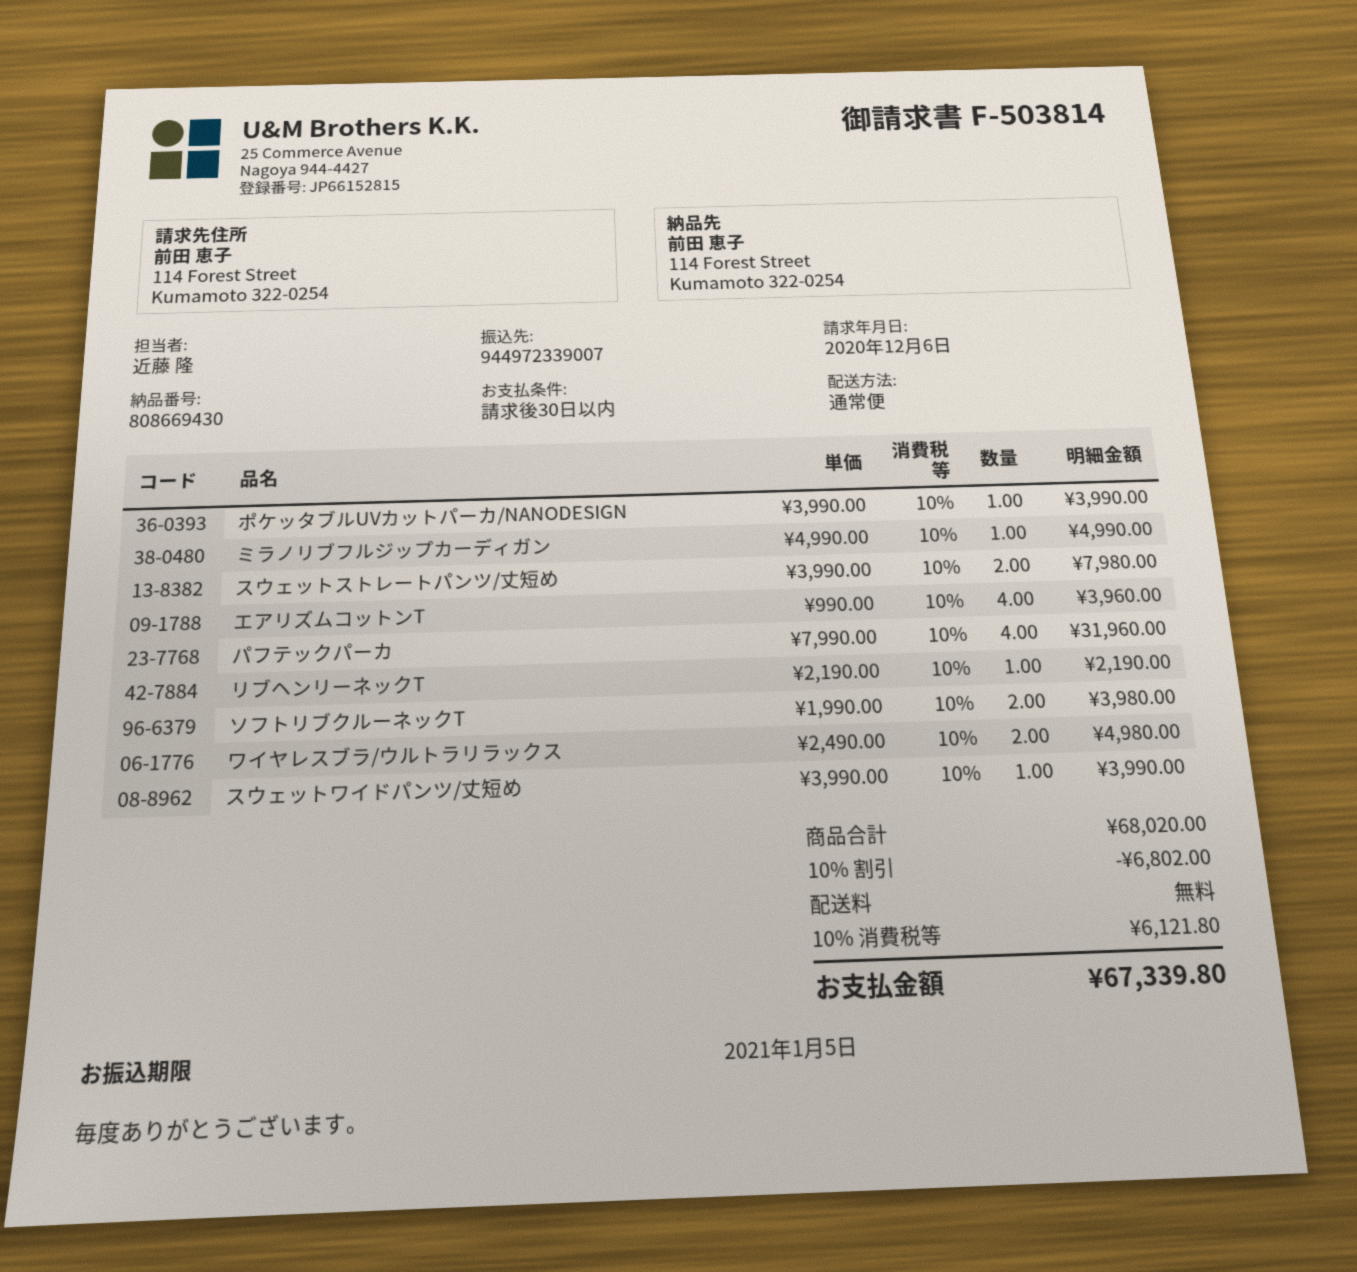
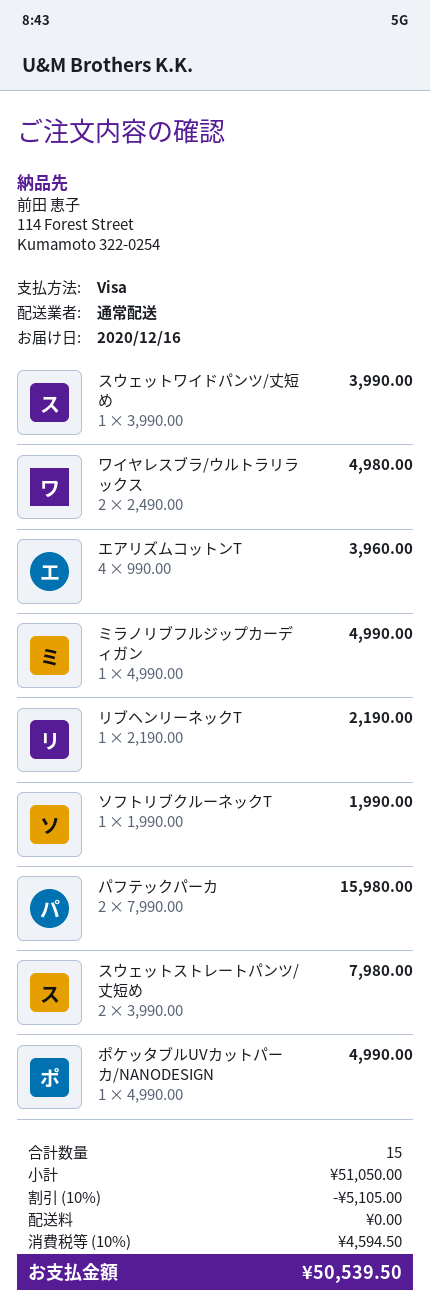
ポケッタブルUVカットパーカ/NANODESIGN: 1 x 3990.00 = 3990.00 -> 1 x 4990.00 = 4990.00
パフテックパーカ: 4 x 7990.00 = 31960.00 -> 2 x 7990.00 = 15980.00
ソフトリブクルーネックT: 2 x 1990.00 = 3980.00 -> 1 x 1990.00 = 1990.00
subtotal: 68020.00 -> 51050.00
discount: 10% = 6802.00 -> 10% = 5105.00
tax: 10% = 6121.80 -> 10% = 4594.50
total: 67339.80 -> 50539.50

